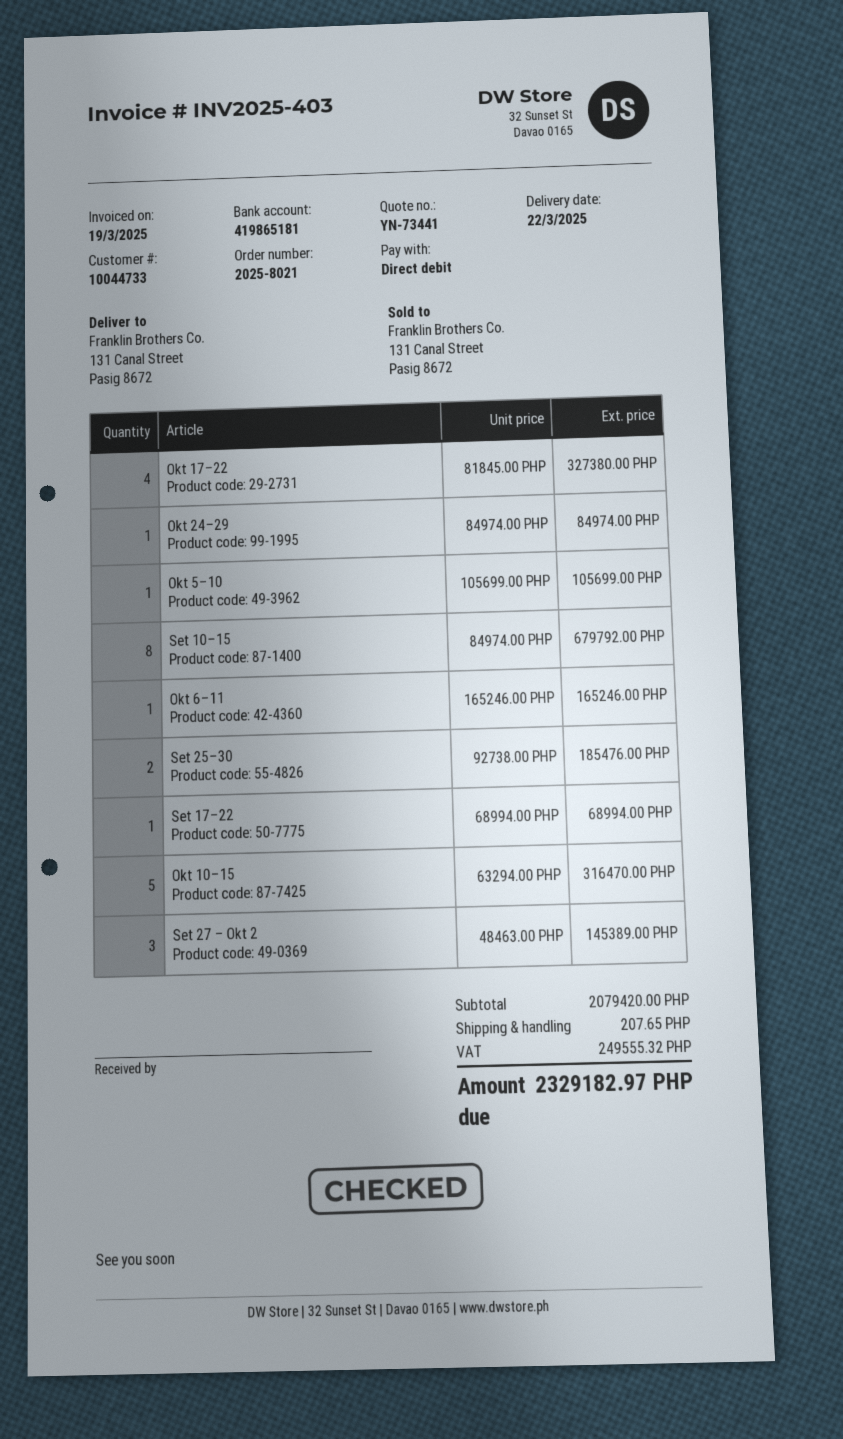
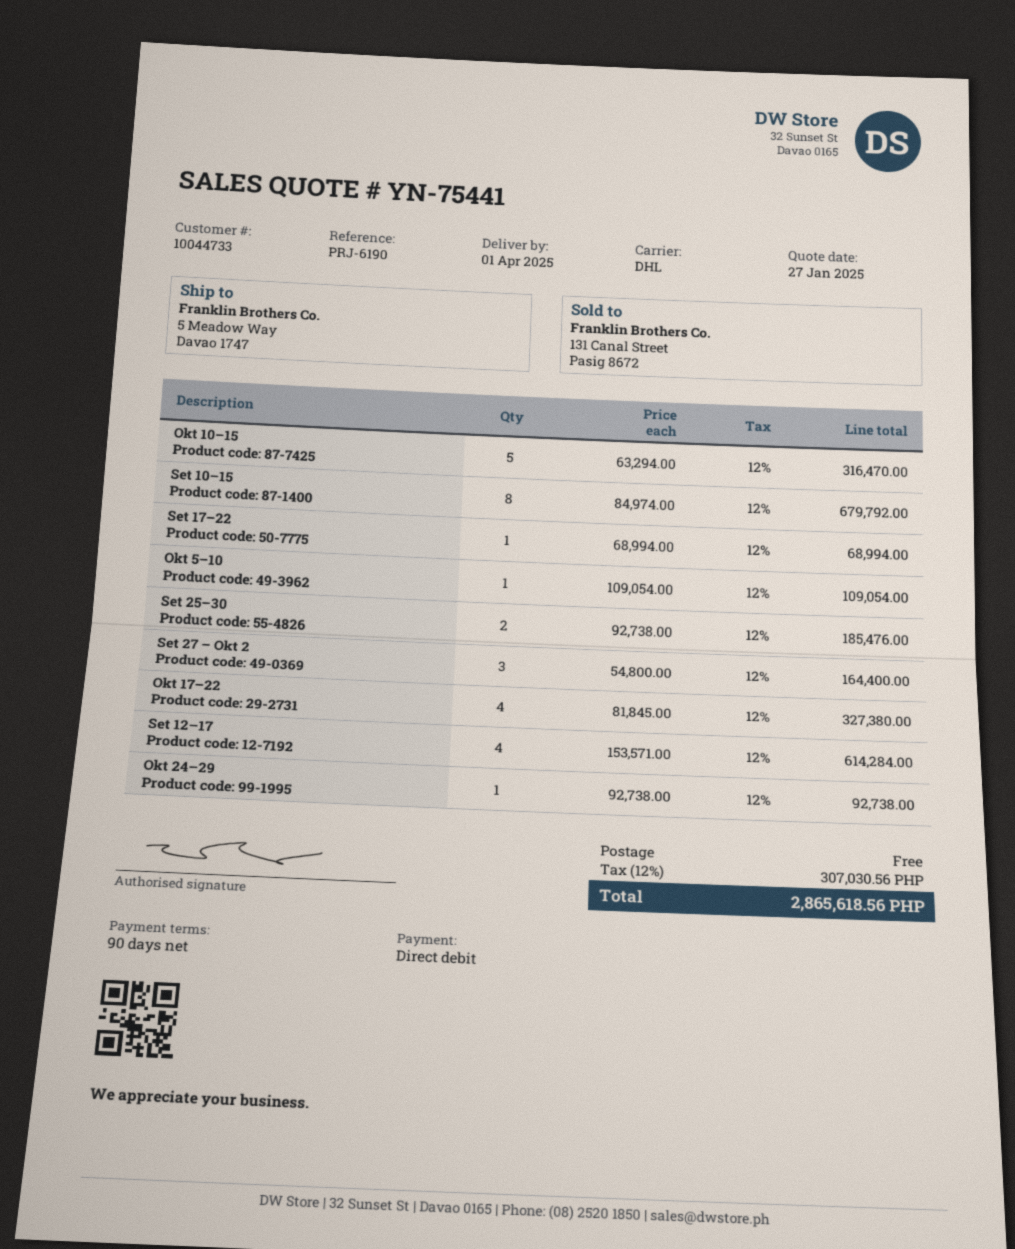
quote number: YN-73441 -> YN-75441
delivery date: 2025-03-22 -> 2025-04-01
ship to: 131 Canal Street, Pasig 8672 -> 5 Meadow Way, Davao 1747
Okt 24–29: 1 x 84974.00 = 84974.00 -> 1 x 92738.00 = 92738.00
Okt 5–10: 1 x 105699.00 = 105699.00 -> 1 x 109054.00 = 109054.00
Okt 6–11: 1 x 165246.00 = 165246.00 -> none
Set 27 – Okt 2: 3 x 48463.00 = 145389.00 -> 3 x 54800.00 = 164400.00
Set 12–17: none -> 4 x 153571.00 = 614284.00
shipping: 207.65 -> 0.00
tax: 249555.32 -> 307030.56
total: 2329182.97 -> 2865618.56

